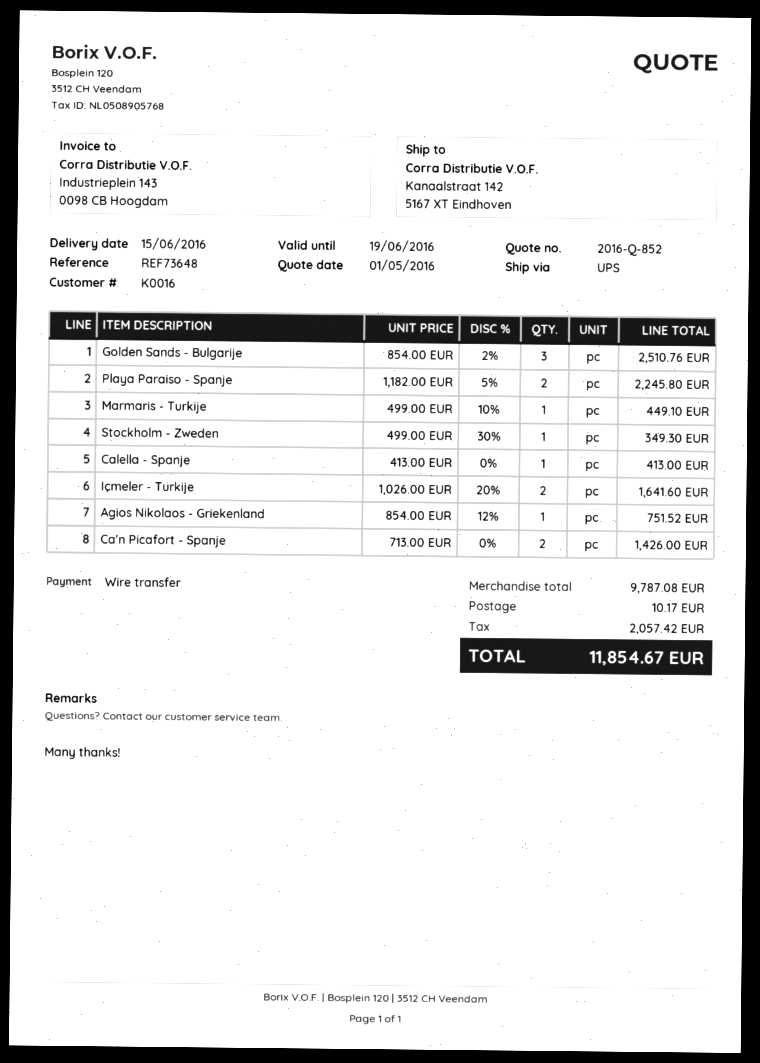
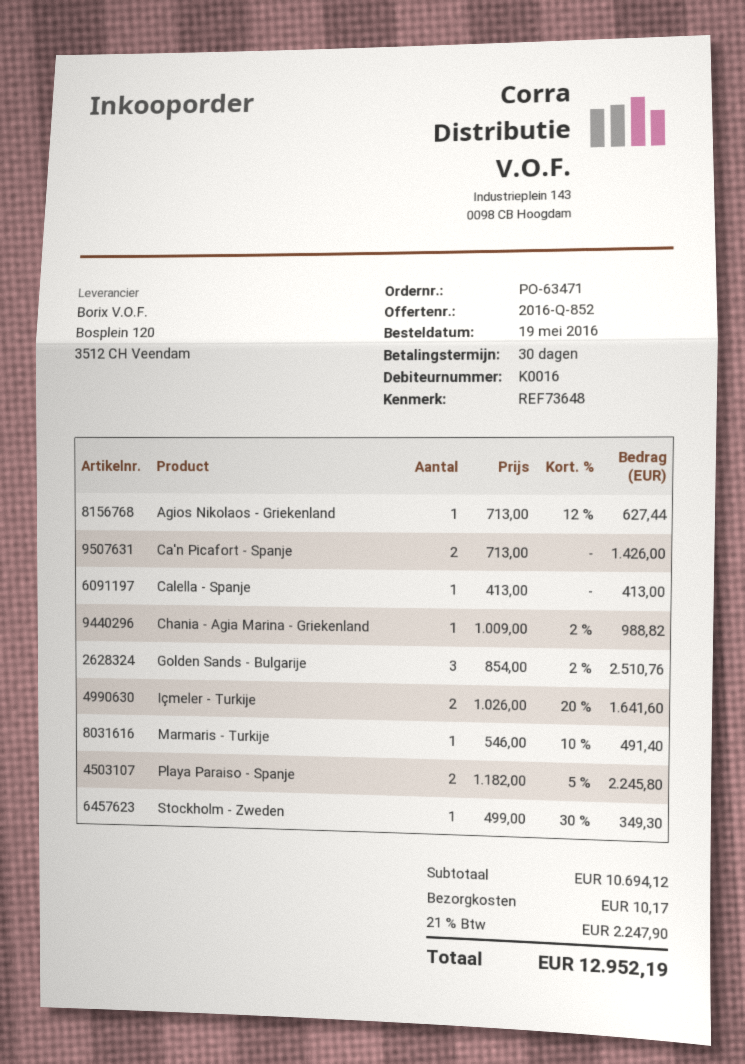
Marmaris - Turkije: 1 x 499.00 - 10% = 449.10 -> 1 x 546.00 - 10% = 491.40
Agios Nikolaos - Griekenland: 1 x 854.00 - 12% = 751.52 -> 1 x 713.00 - 12% = 627.44
Chania - Agia Marina - Griekenland: none -> 1 x 1009.00 - 2% = 988.82
subtotal: 9787.08 -> 10694.12
tax: 2057.42 -> 2247.90
total: 11854.67 -> 12952.19

